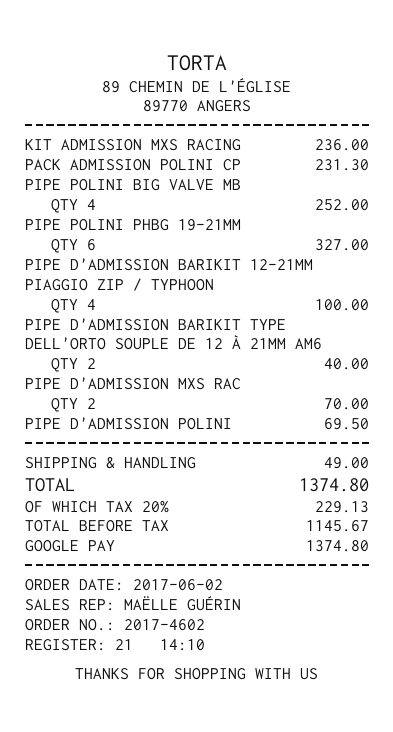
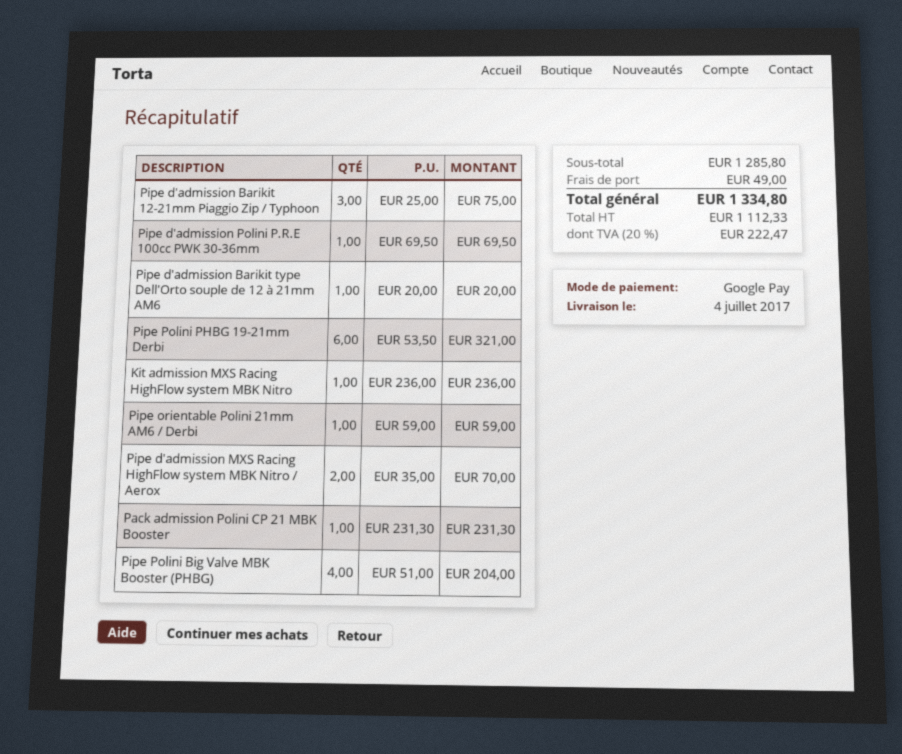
PIPE POLINI BIG VALVE MB: 4 for 252.00 -> 4 for 204.00
PIPE POLINI PHBG 19-21MM: 6 for 327.00 -> 6 for 321.00
PIPE D'ADMISSION BARIKIT 12-21MM PIAGGIO ZIP / TYPHOON: 4 for 100.00 -> 3 for 75.00
PIPE D'ADMISSION BARIKIT TYPE DELL'ORTO SOUPLE DE 12 À 21MM AM6: 2 for 40.00 -> 1 for 20.00
Pipe orientable Polini 21mm AM6 / Derbi: none -> 1 for 59.00
net: 1145.67 -> 1112.33
tax: 20% = 229.13 -> 20% = 222.47
total: 1374.80 -> 1334.80

